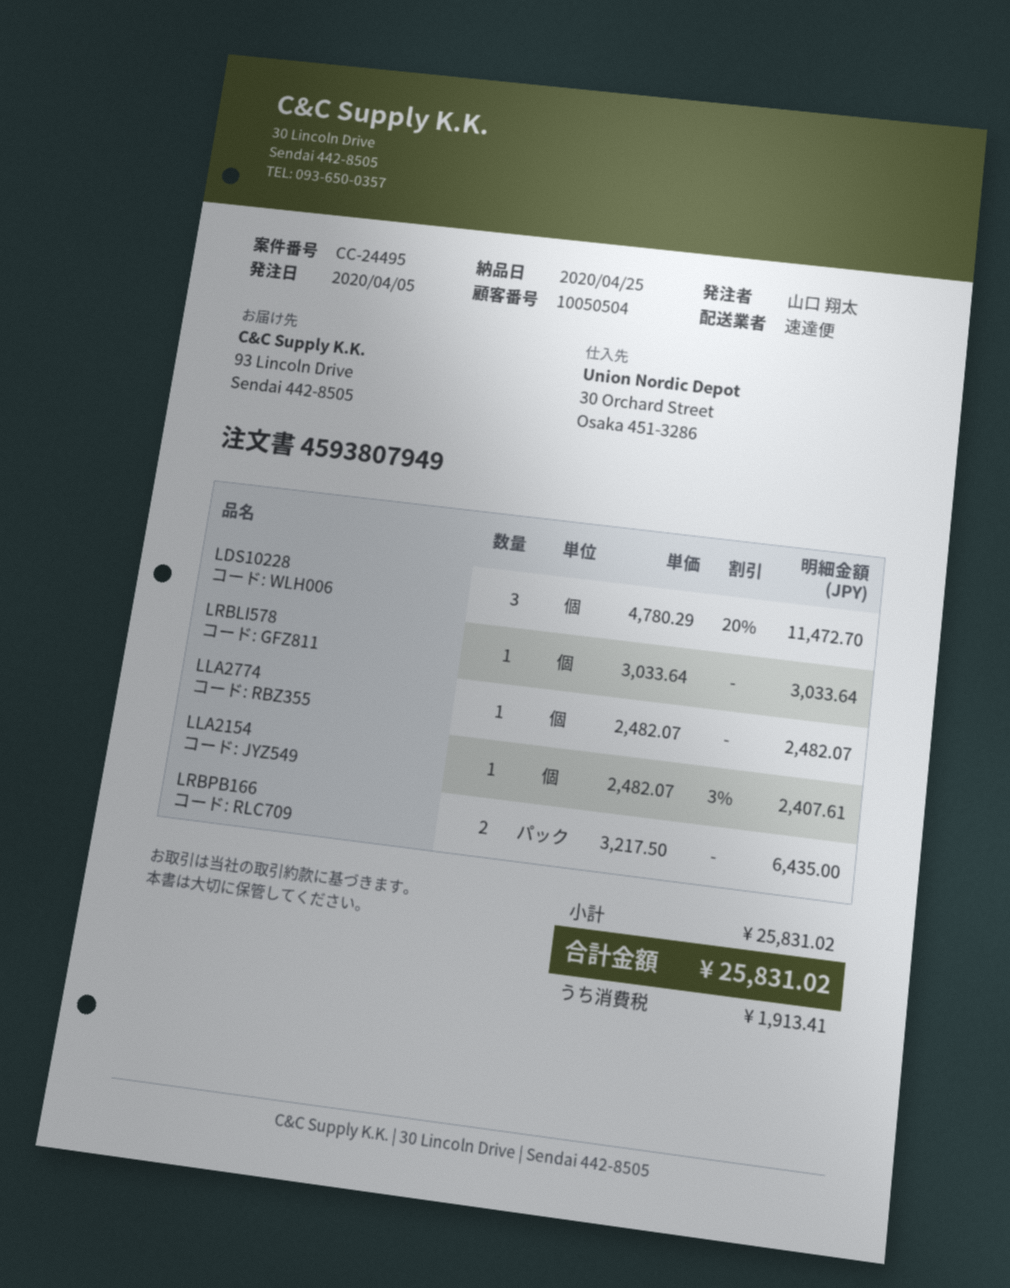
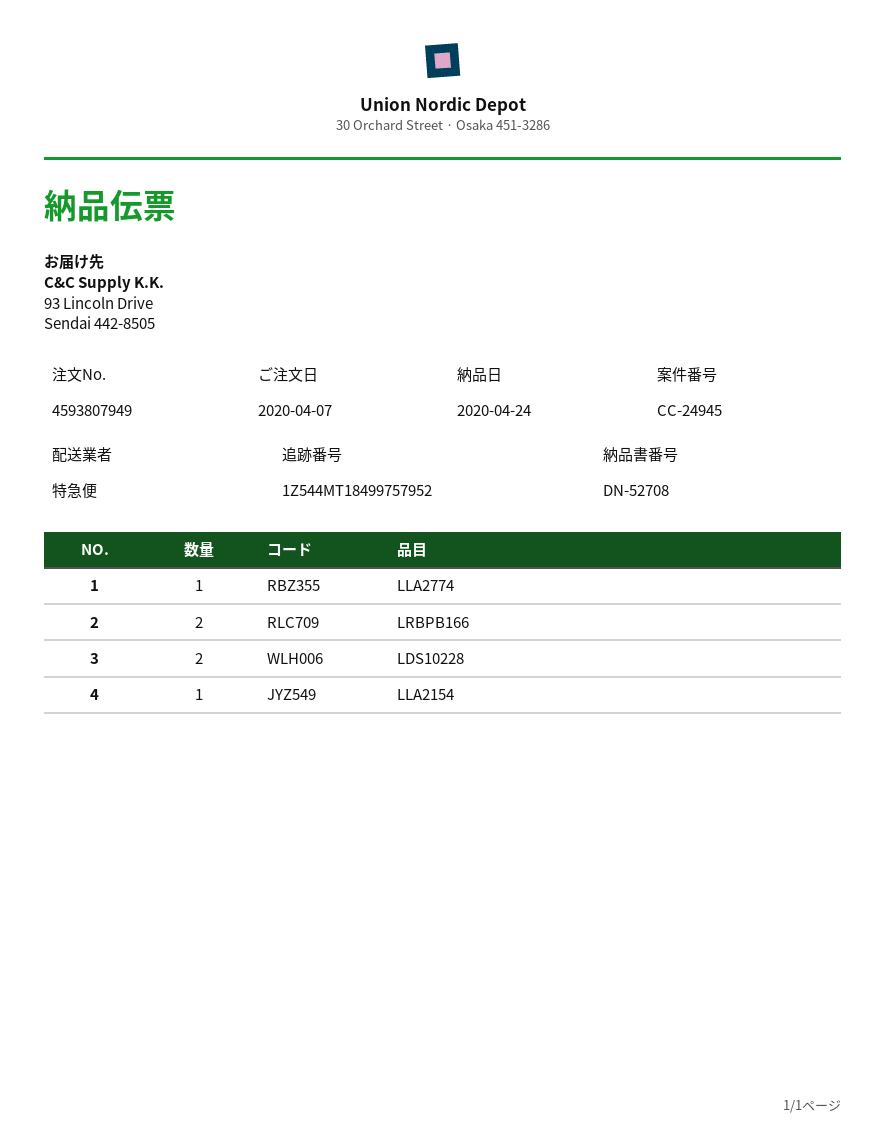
order date: 2020-04-05 -> 2020-04-07
delivery date: 2020-04-25 -> 2020-04-24
reference: CC-24495 -> CC-24945
LDS10228: 3 -> 2
LRBLI578: 1 -> none

